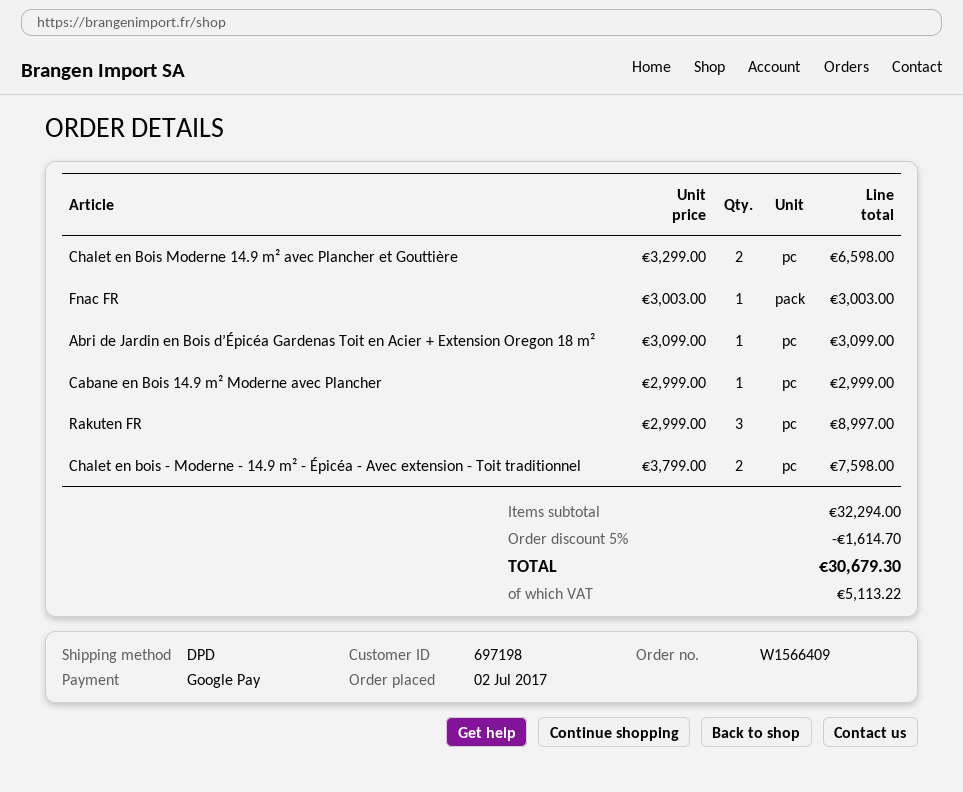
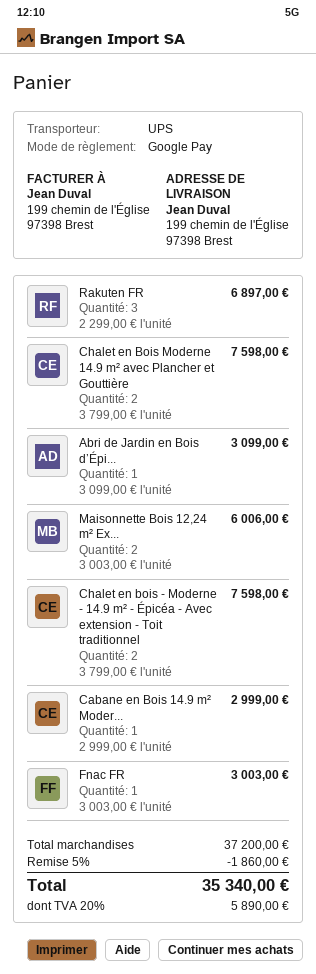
shipping method: DPD -> UPS
Chalet en Bois Moderne 14.9 m² avec Plancher et Gouttière: 2 x 3299.00 = 6598.00 -> 2 x 3799.00 = 7598.00
Rakuten FR: 3 x 2999.00 = 8997.00 -> 3 x 2299.00 = 6897.00
Maisonnette Bois 12,24 m² Ex...: none -> 2 x 3003.00 = 6006.00
subtotal: 32294.00 -> 37200.00
discount: 5% = 1614.70 -> 5% = 1860.00
tax: 5113.22 -> 5890.00
total: 30679.30 -> 35340.00

